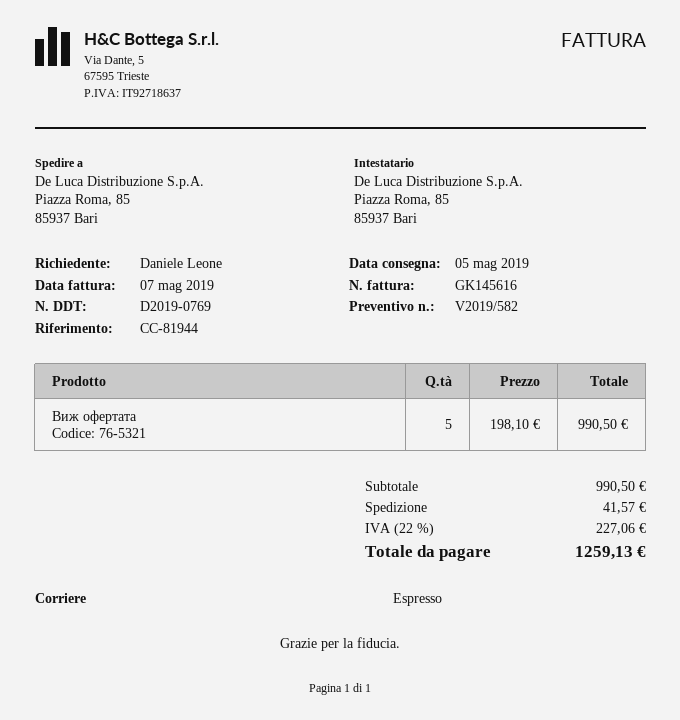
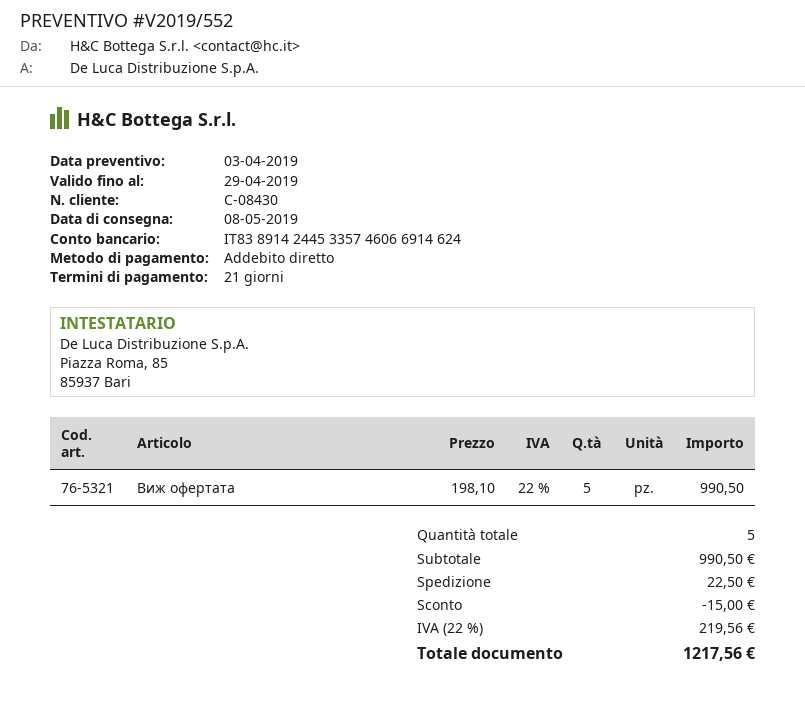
quote number: V2019/582 -> V2019/552
delivery date: 2019-05-05 -> 2019-05-08
discount: none -> 15.00
shipping: 41.57 -> 22.50
tax: 22% = 227.06 -> 22% = 219.56
total: 1259.13 -> 1217.56

